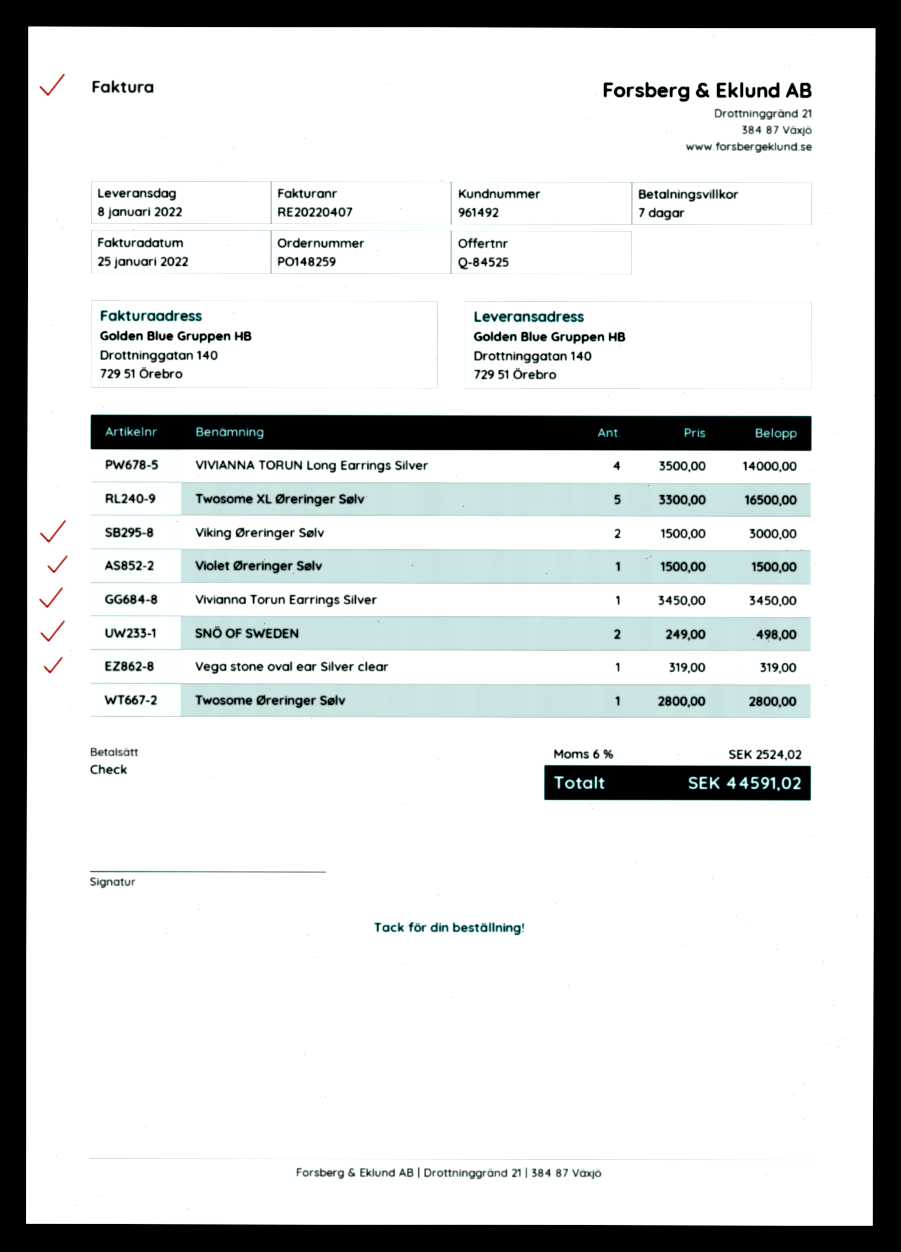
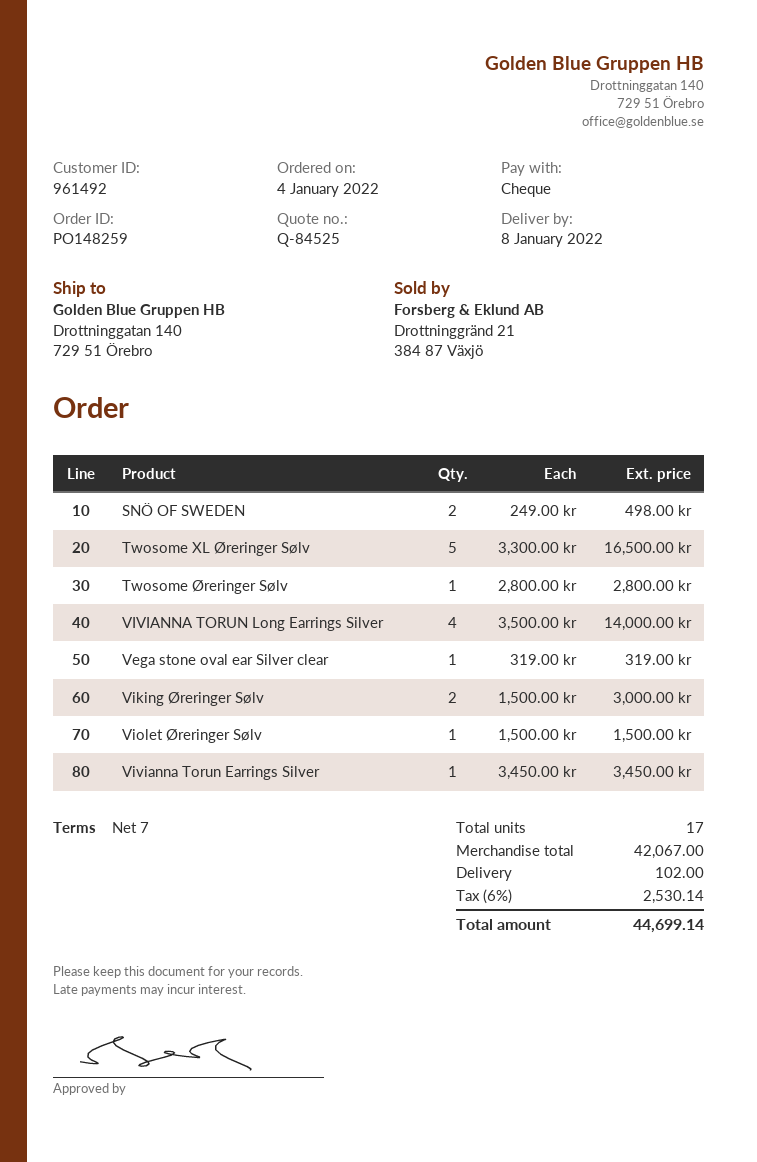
shipping: none -> 102.00
tax: 6% = 2524.02 -> 6% = 2530.14
total: 44591.02 -> 44699.14

